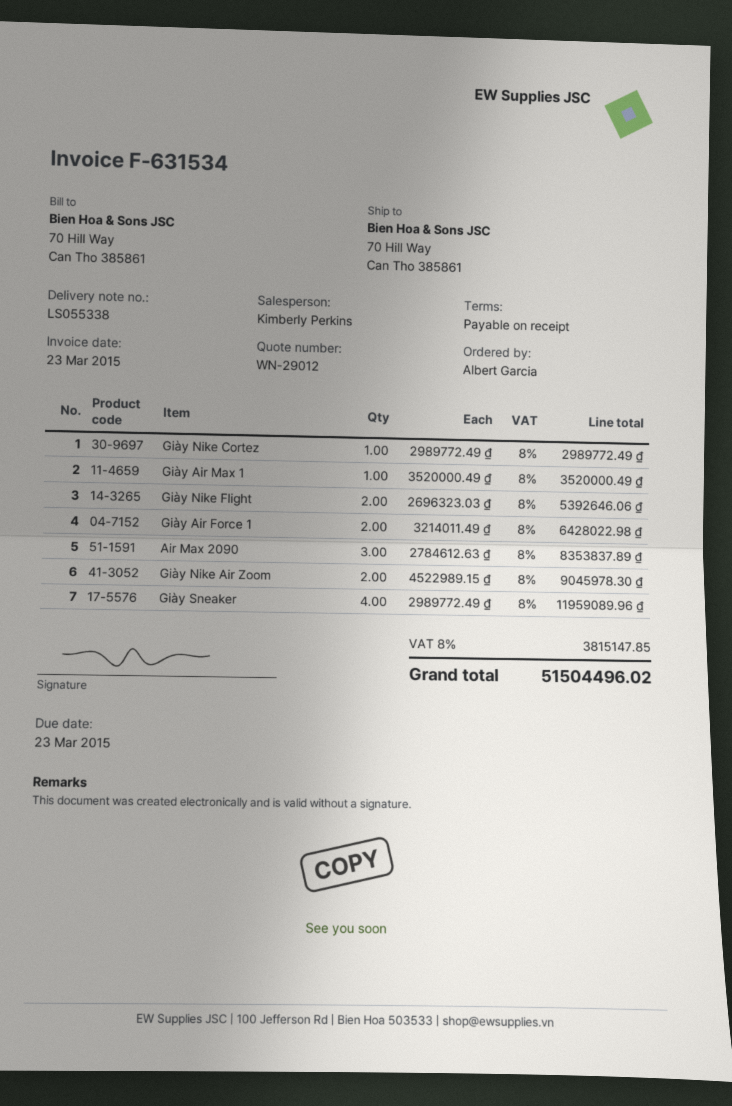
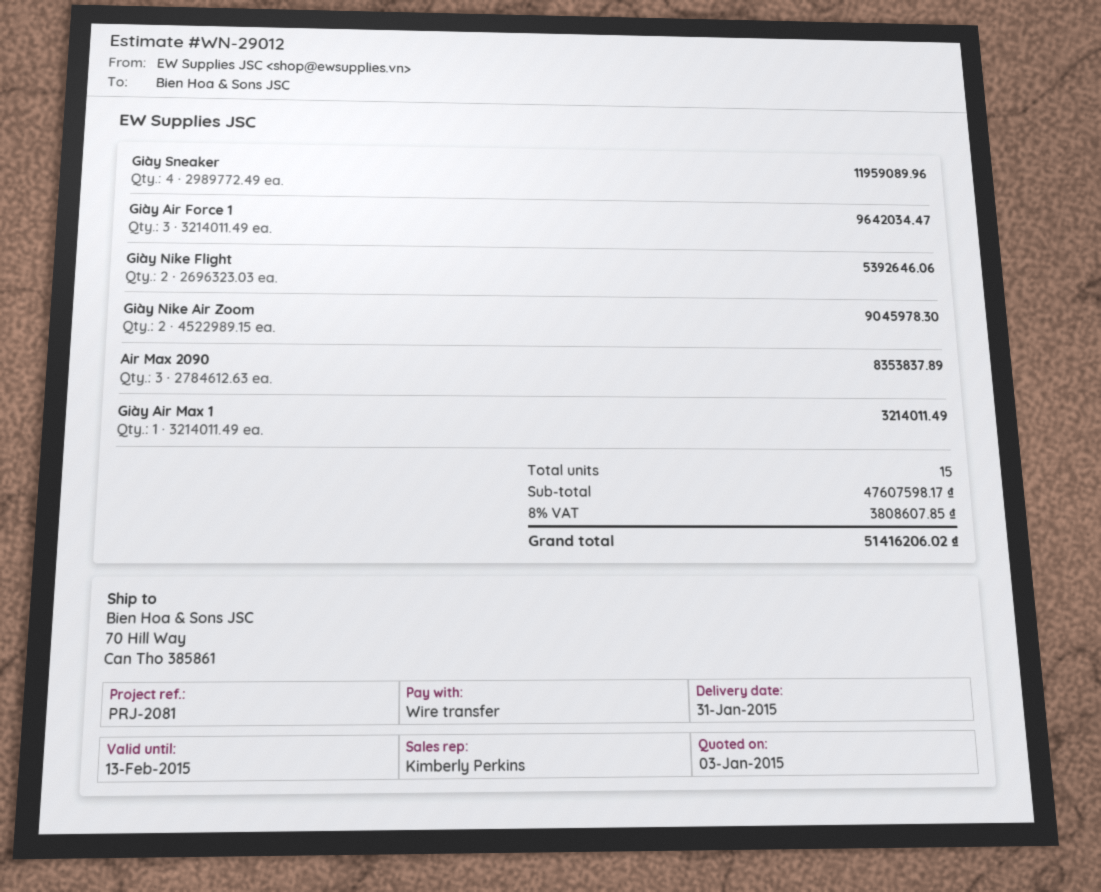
Giày Nike Cortez: 1 x 2989772.49 = 2989772.49 -> none
Giày Air Max 1: 1 x 3520000.49 = 3520000.49 -> 1 x 3214011.49 = 3214011.49
Giày Air Force 1: 2 x 3214011.49 = 6428022.98 -> 3 x 3214011.49 = 9642034.47
tax: 8% = 3815147.85 -> 8% = 3808607.85
total: 51504496.02 -> 51416206.02

